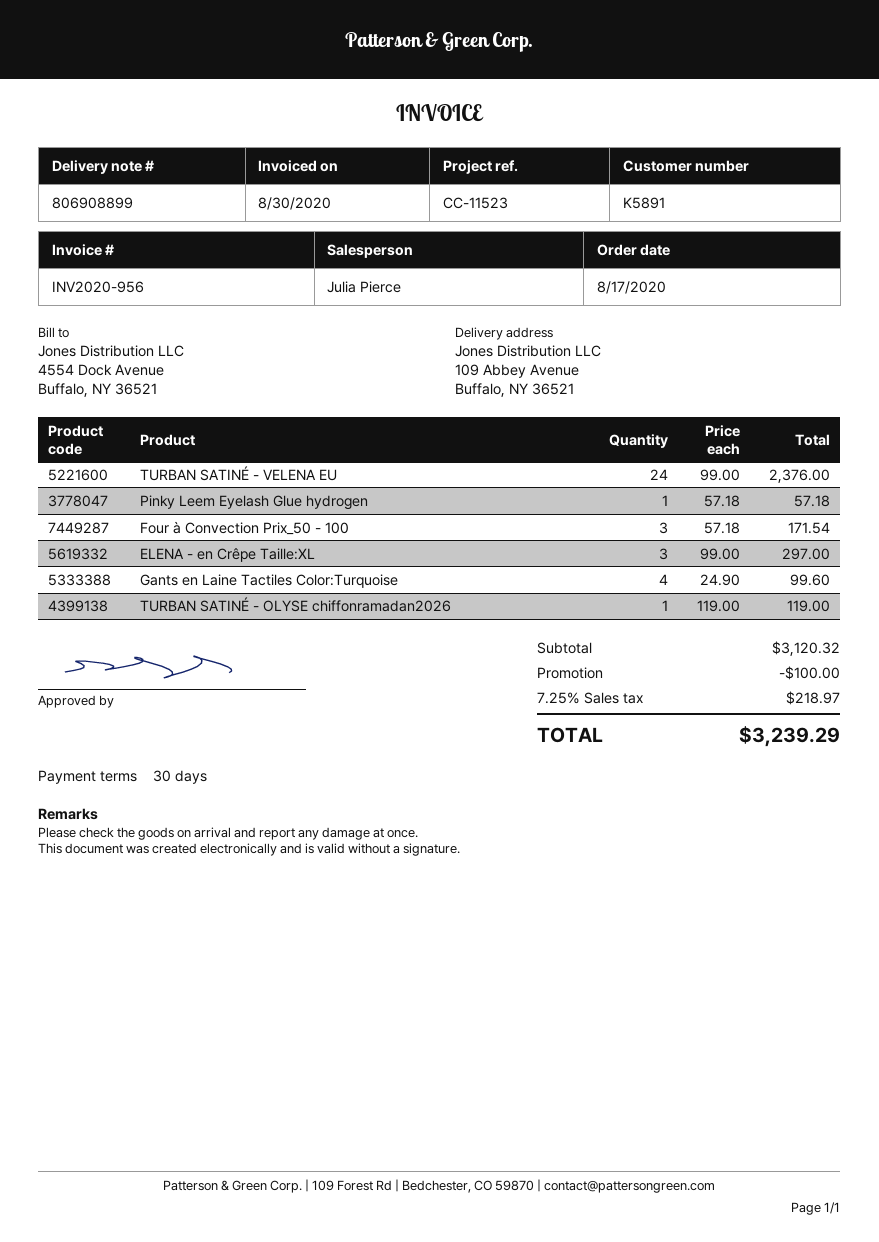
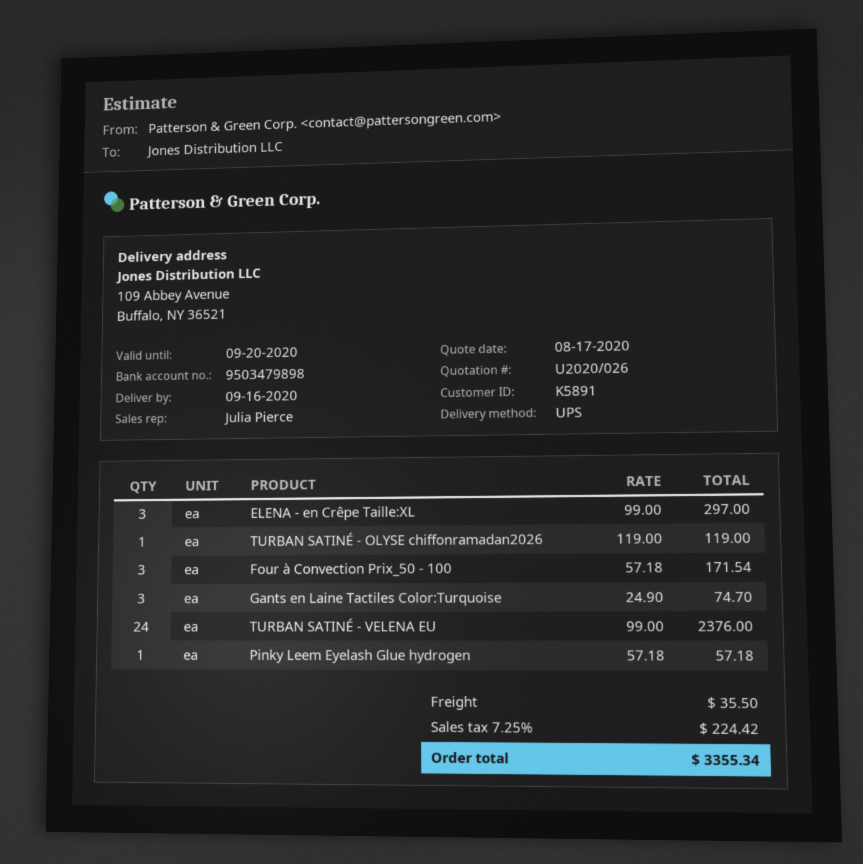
Gants en Laine Tactiles Color:Turquoise: 4 x 24.90 = 99.60 -> 3 x 24.90 = 74.70
discount: 100.00 -> none
shipping: none -> 35.50
tax: 7.25% = 218.97 -> 7.25% = 224.42
total: 3239.29 -> 3355.34

